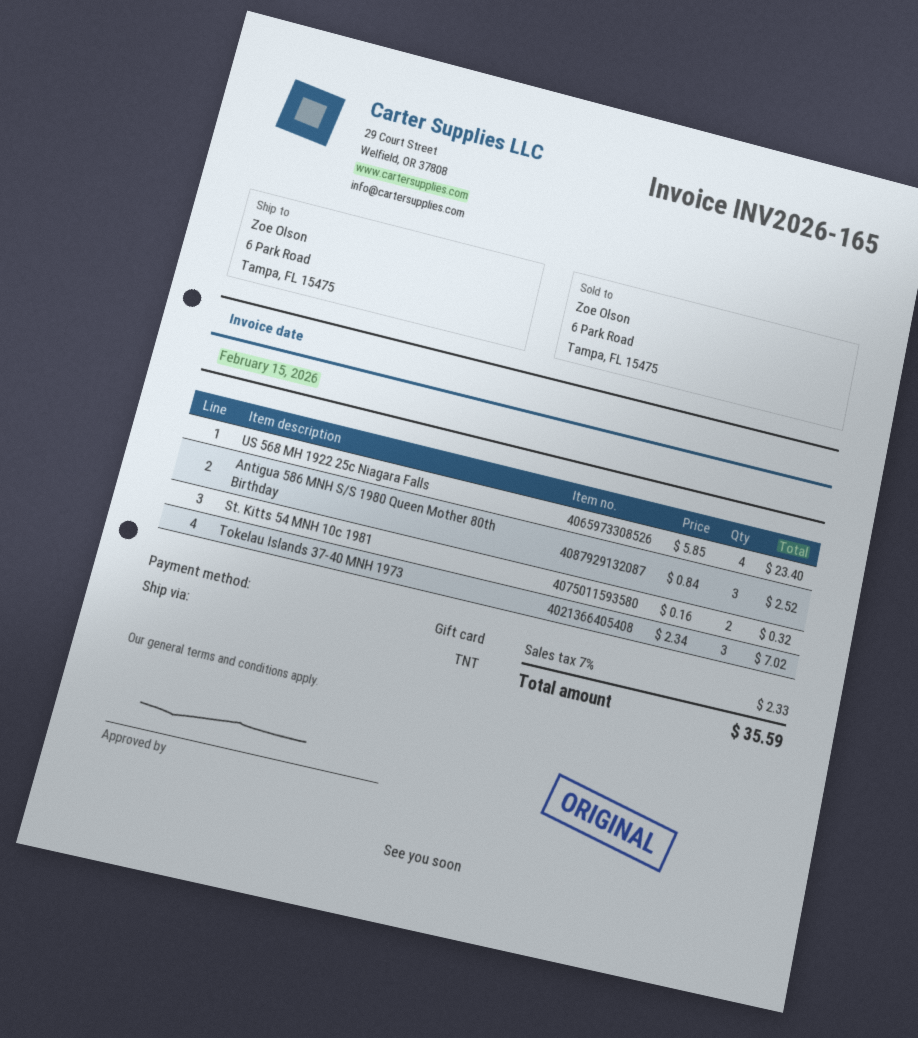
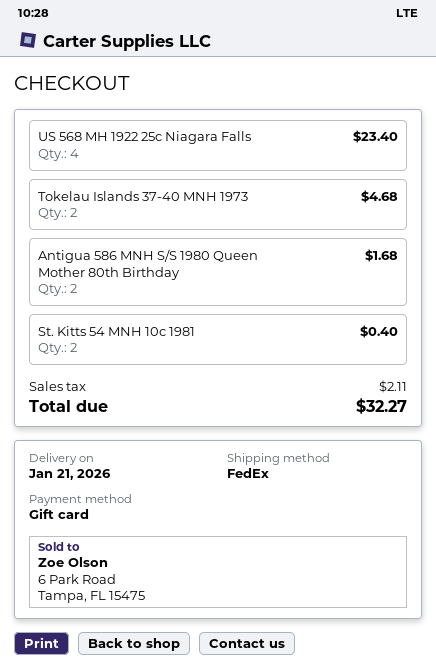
shipping method: TNT -> FedEx
Antigua 586 MNH S/S 1980 Queen Mother 80th Birthday: 3 for 2.52 -> 2 for 1.68
St. Kitts 54 MNH 10c 1981: 2 for 0.32 -> 2 for 0.40
Tokelau Islands 37-40 MNH 1973: 3 for 7.02 -> 2 for 4.68
tax: 2.33 -> 2.11
total: 35.59 -> 32.27

